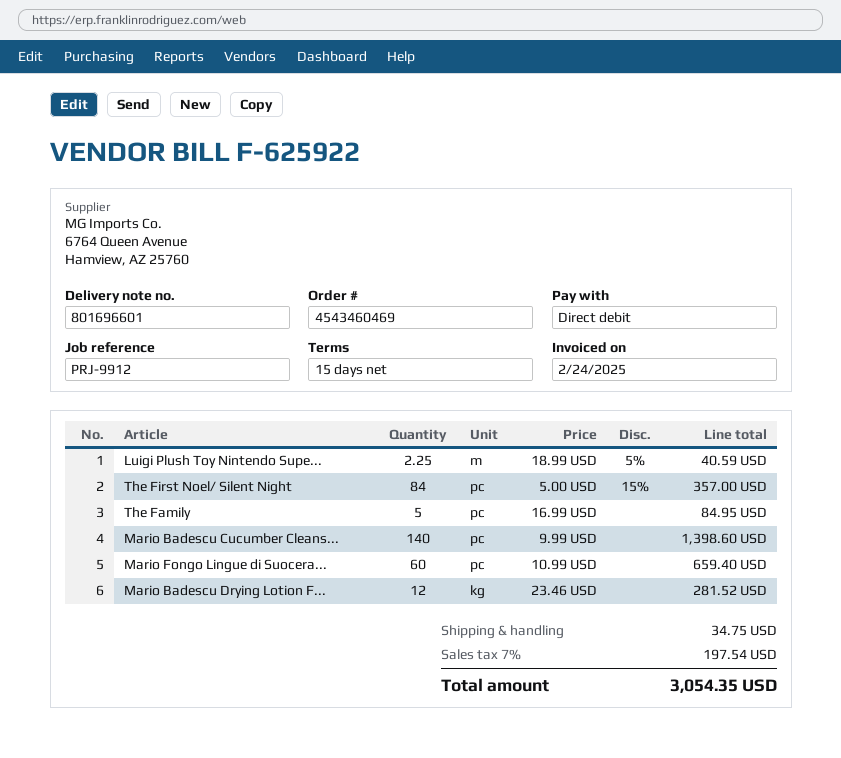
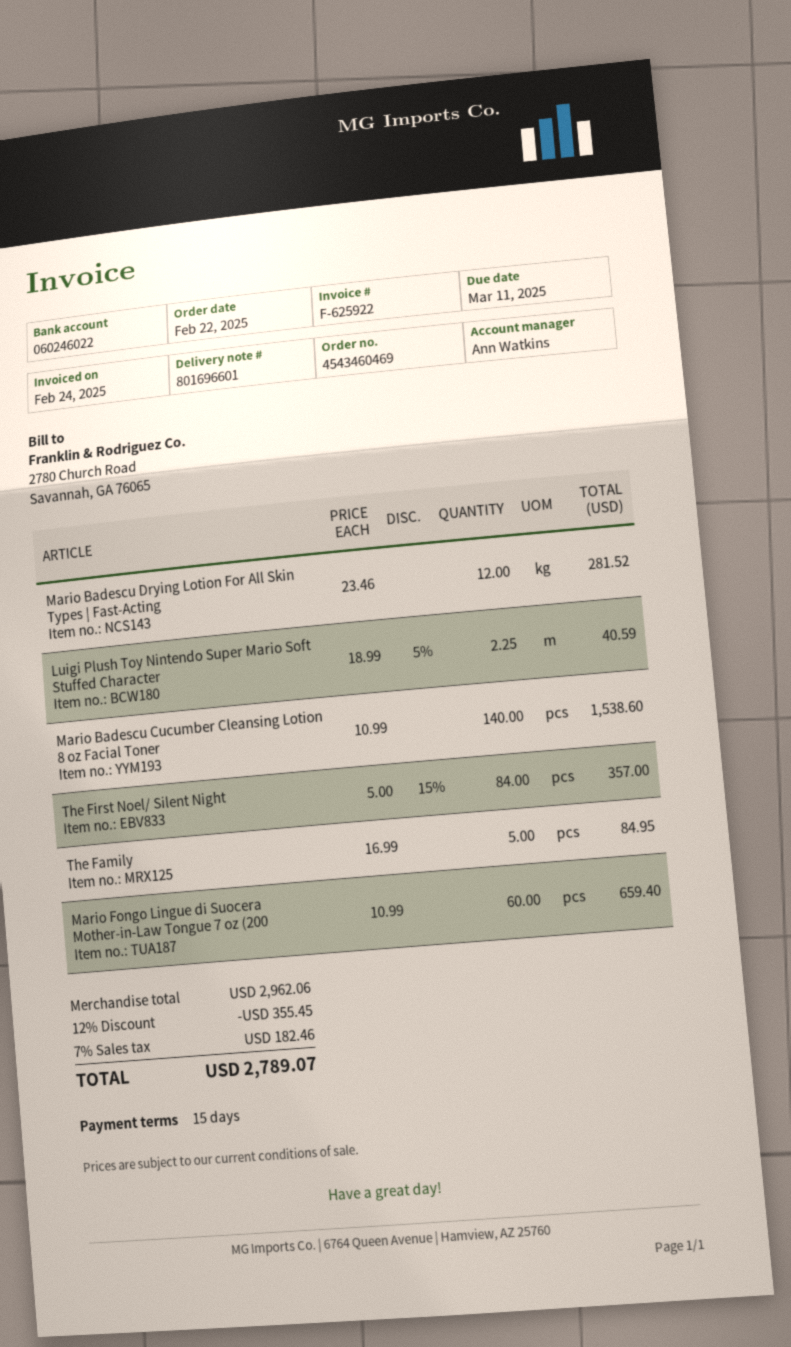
Mario Badescu Cucumber Cleans...: 140 x 9.99 = 1398.60 -> 140 x 10.99 = 1538.60
discount: none -> 12% = 355.45
shipping: 34.75 -> none
tax: 7% = 197.54 -> 7% = 182.46
total: 3054.35 -> 2789.07

